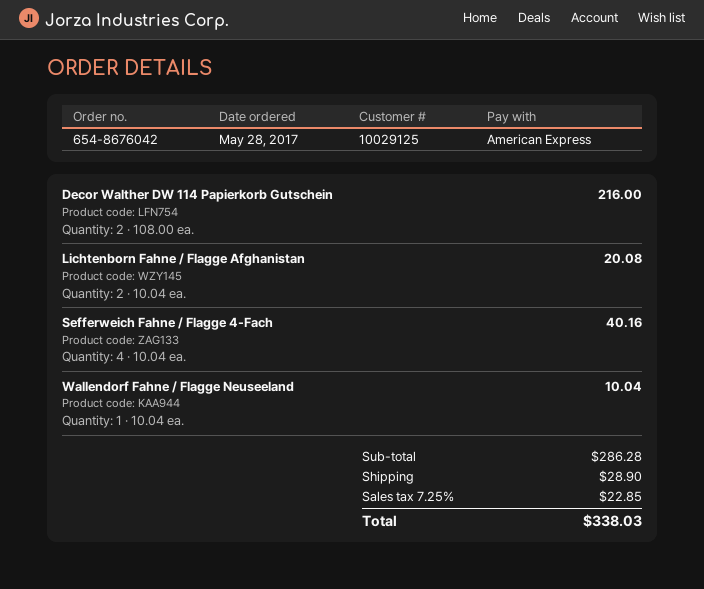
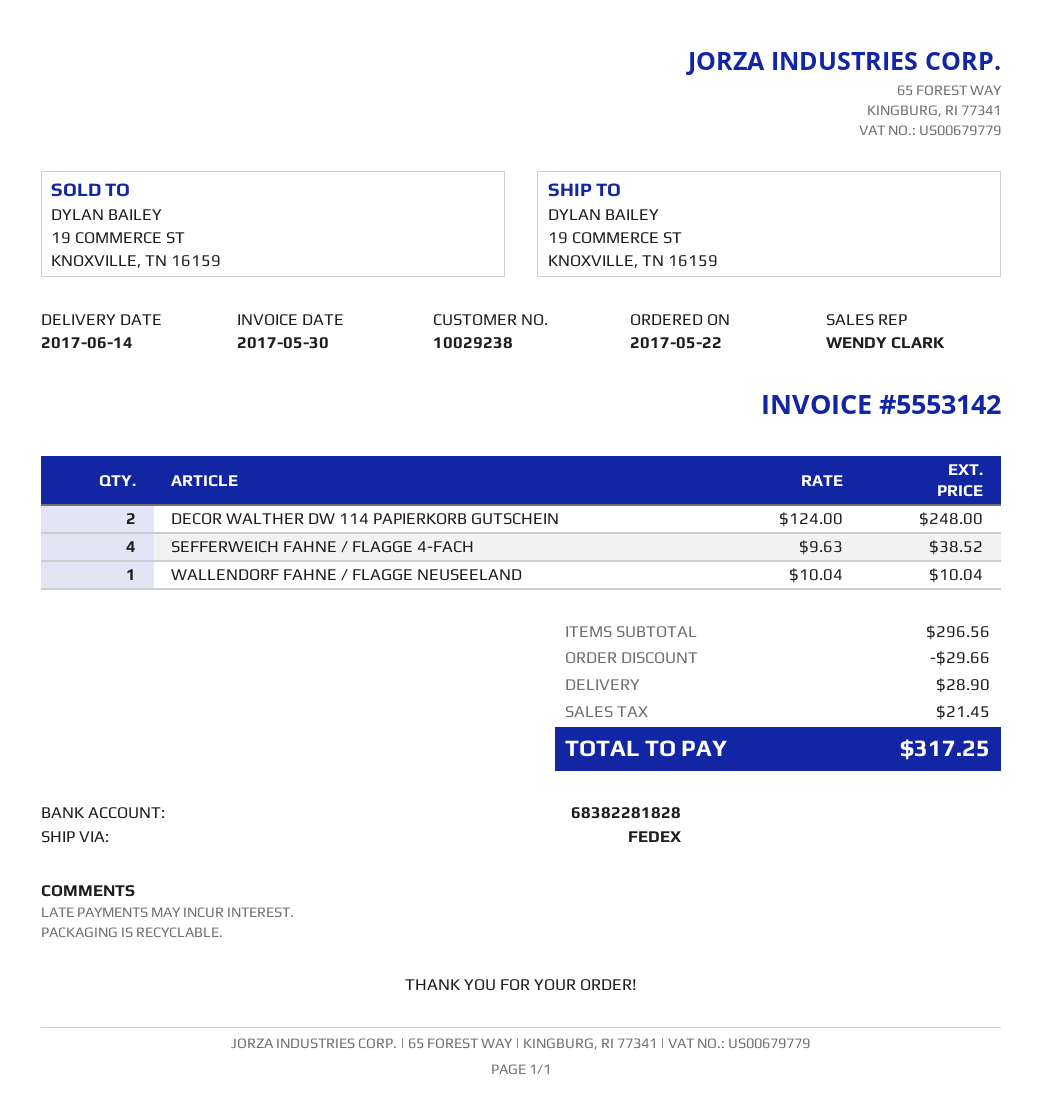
order date: 2017-05-28 -> 2017-05-22
customer number: 10029125 -> 10029238
Decor Walther DW 114 Papierkorb Gutschein: 2 x 108.00 = 216.00 -> 2 x 124.00 = 248.00
Lichtenborn Fahne / Flagge Afghanistan: 2 x 10.04 = 20.08 -> none
Sefferweich Fahne / Flagge 4-Fach: 4 x 10.04 = 40.16 -> 4 x 9.63 = 38.52
subtotal: 286.28 -> 296.56
discount: none -> 29.66
tax: 22.85 -> 21.45
total: 338.03 -> 317.25

